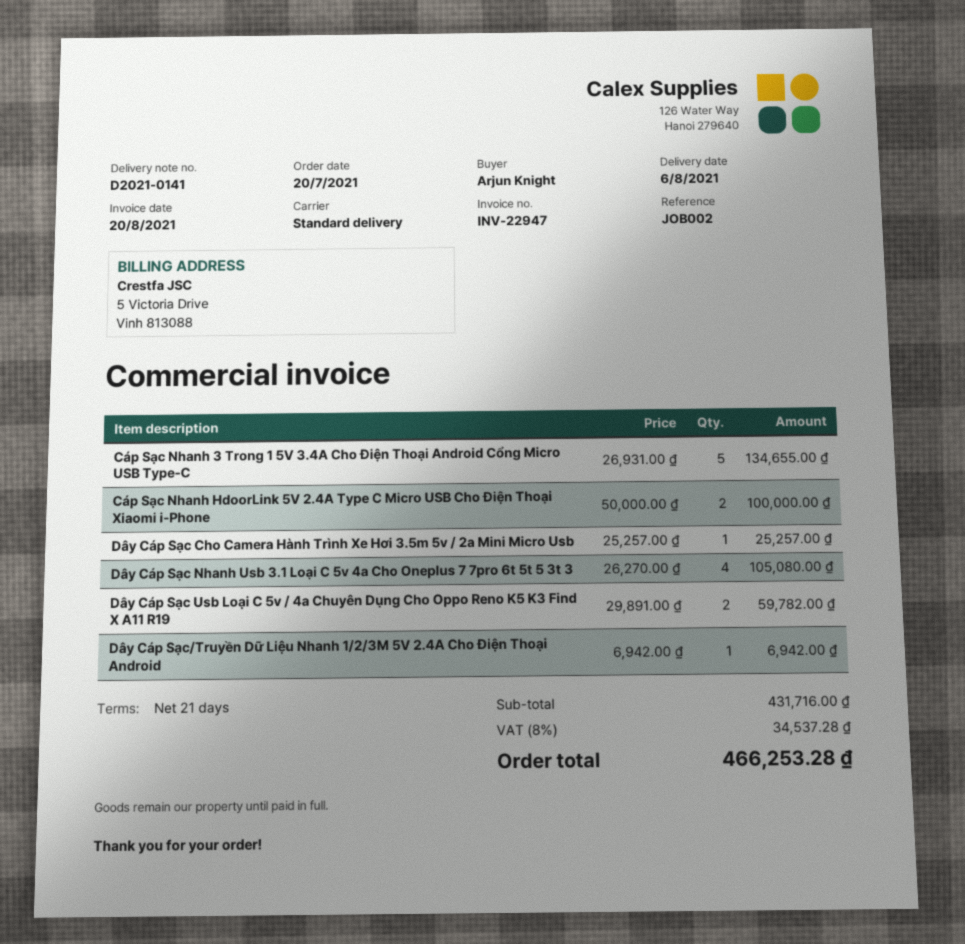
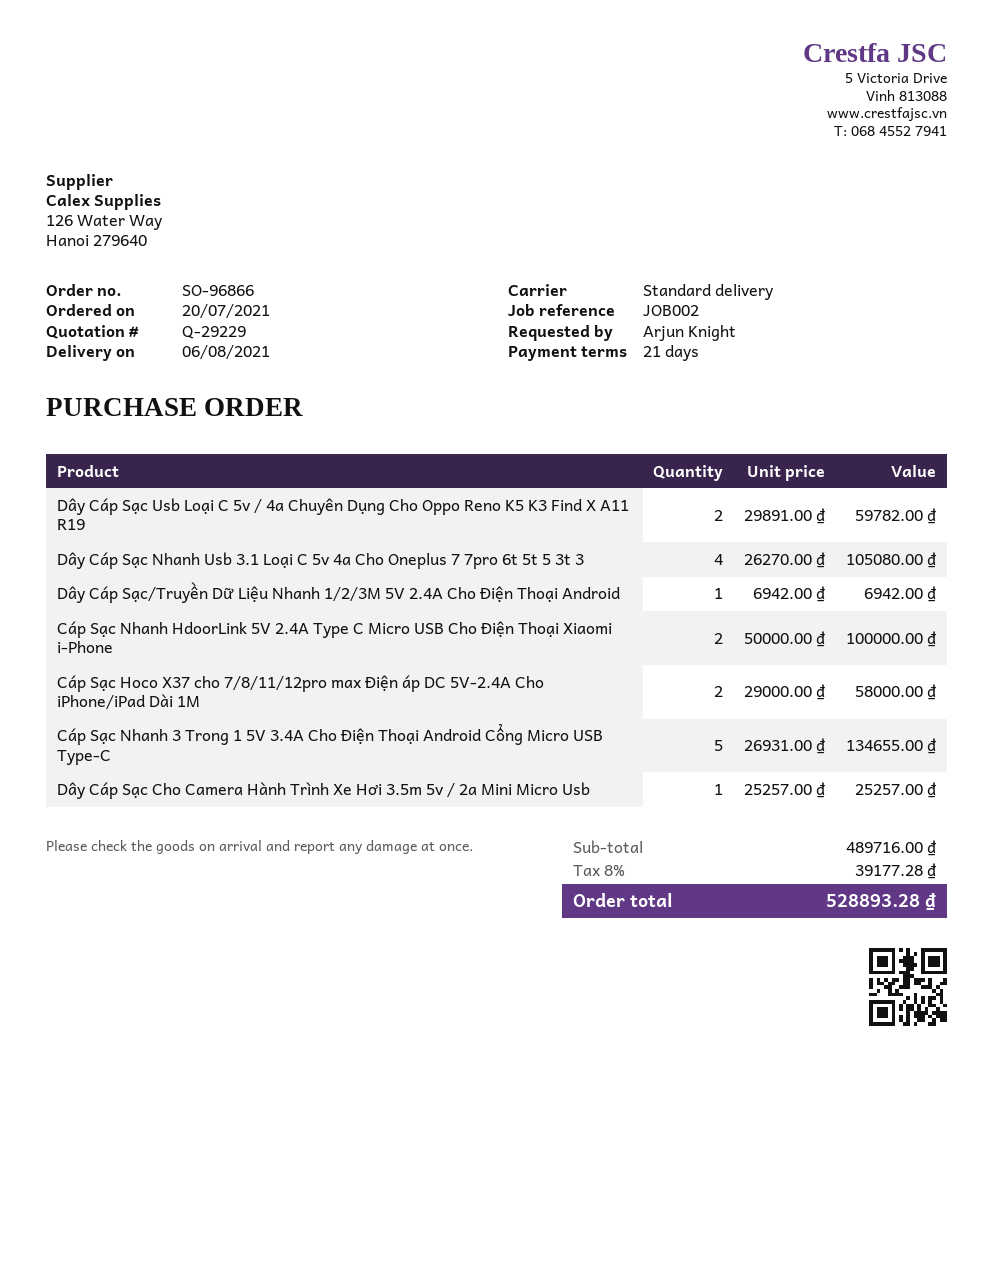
Cáp Sạc Hoco X37 cho 7/8/11/12pro max Điện áp DC 5V-2.4A Cho iPhone/iPad Dài 1M: none -> 2 x 29000.00 = 58000.00
subtotal: 431716.00 -> 489716.00
tax: 8% = 34537.28 -> 8% = 39177.28
total: 466253.28 -> 528893.28

